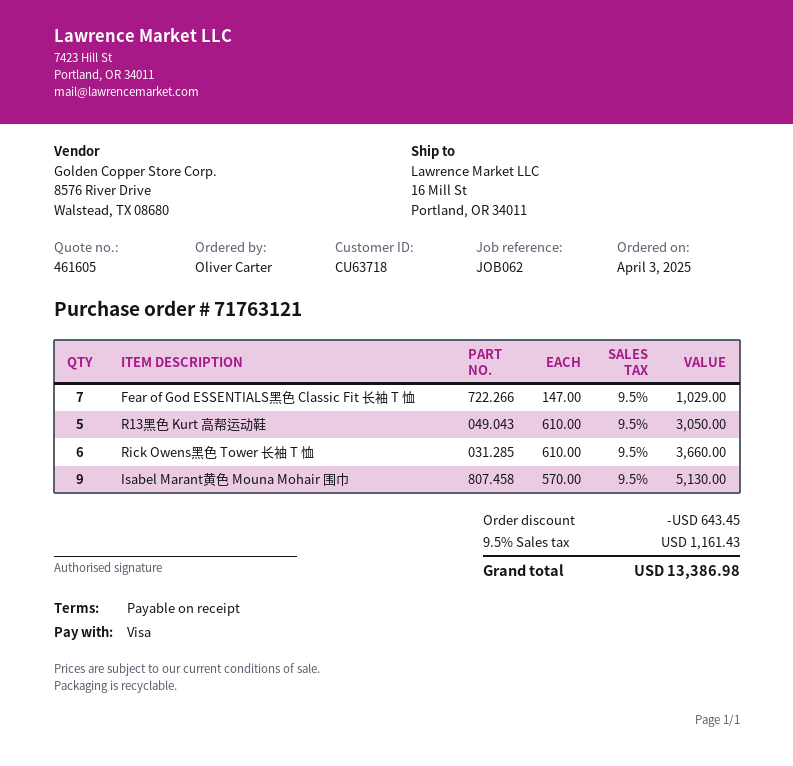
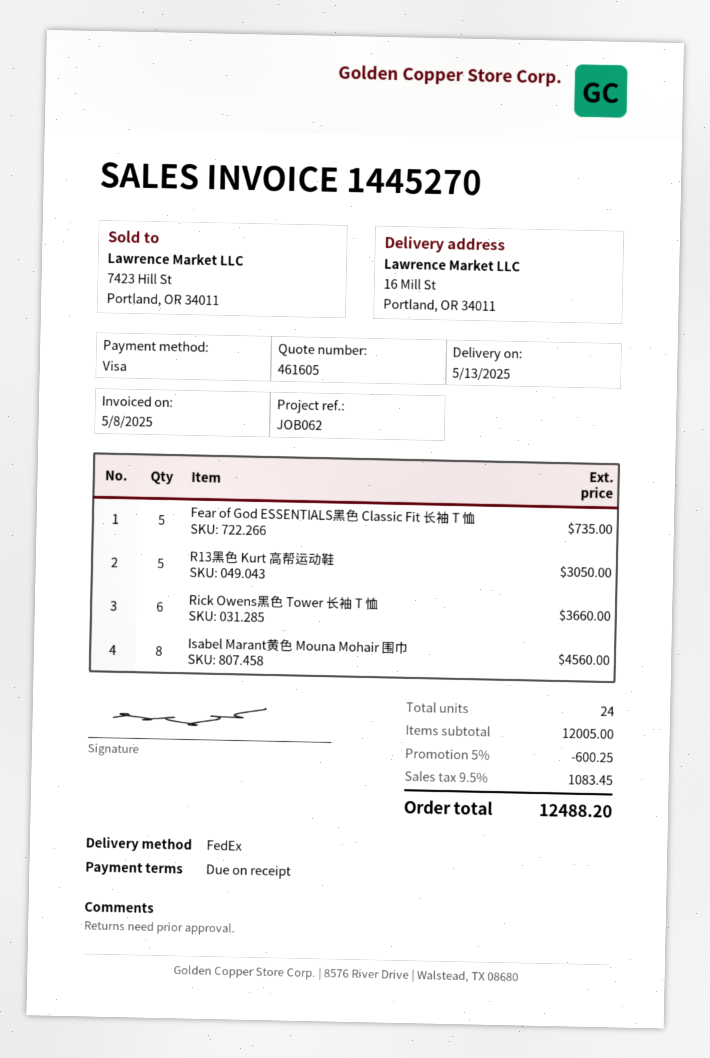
Fear of God ESSENTIALS黑色 Classic Fit 长袖 T 恤: 7 for 1029.00 -> 5 for 735.00
Isabel Marant黄色 Mouna Mohair 围巾: 9 for 5130.00 -> 8 for 4560.00
discount: 643.45 -> 600.25
tax: 9.5% = 1161.43 -> 9.5% = 1083.45
total: 13386.98 -> 12488.20

